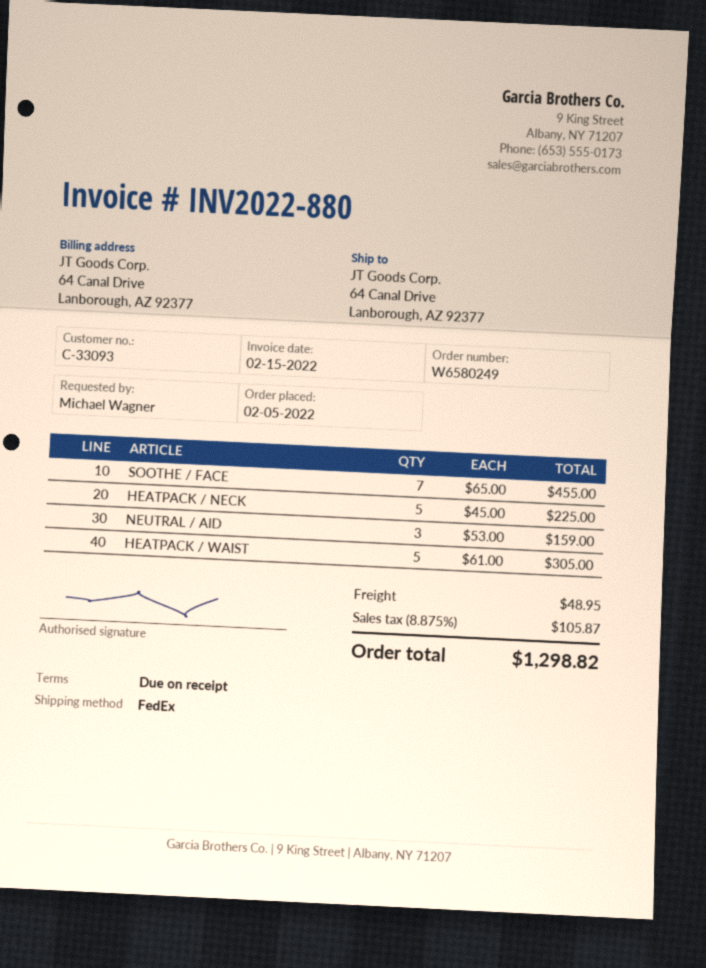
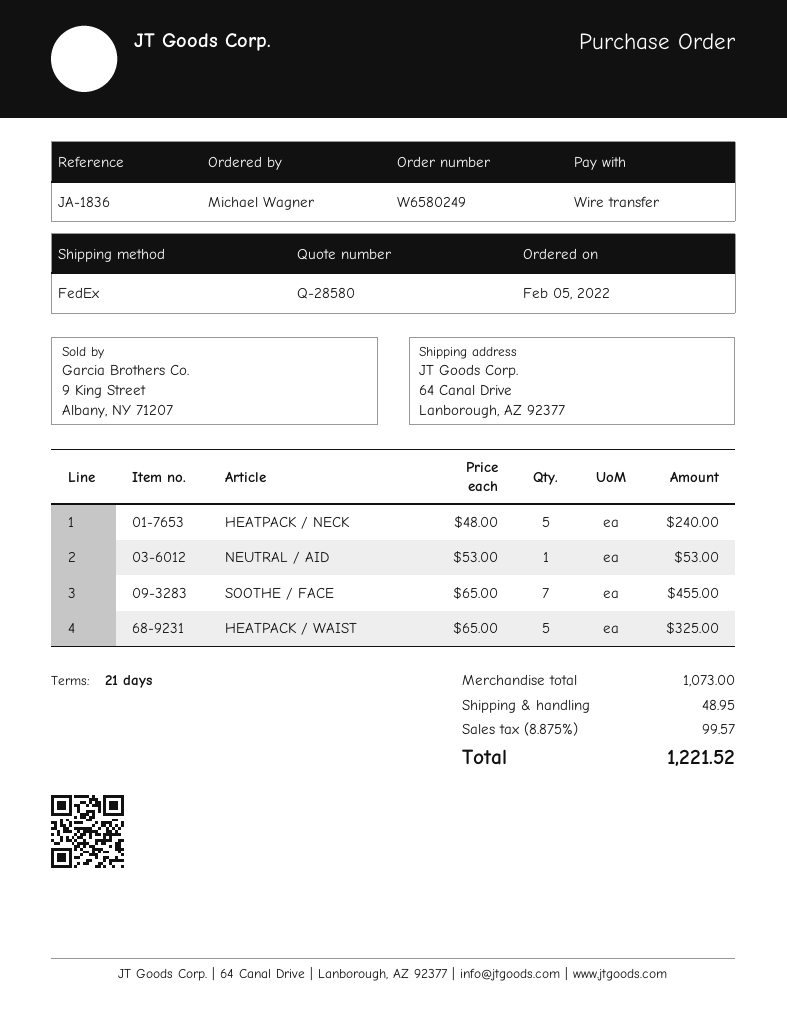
payment terms: on receipt -> 21 days
HEATPACK / NECK: 5 x 45.00 = 225.00 -> 5 x 48.00 = 240.00
NEUTRAL / AID: 3 x 53.00 = 159.00 -> 1 x 53.00 = 53.00
HEATPACK / WAIST: 5 x 61.00 = 305.00 -> 5 x 65.00 = 325.00
tax: 8.875% = 105.87 -> 8.875% = 99.57
total: 1298.82 -> 1221.52

